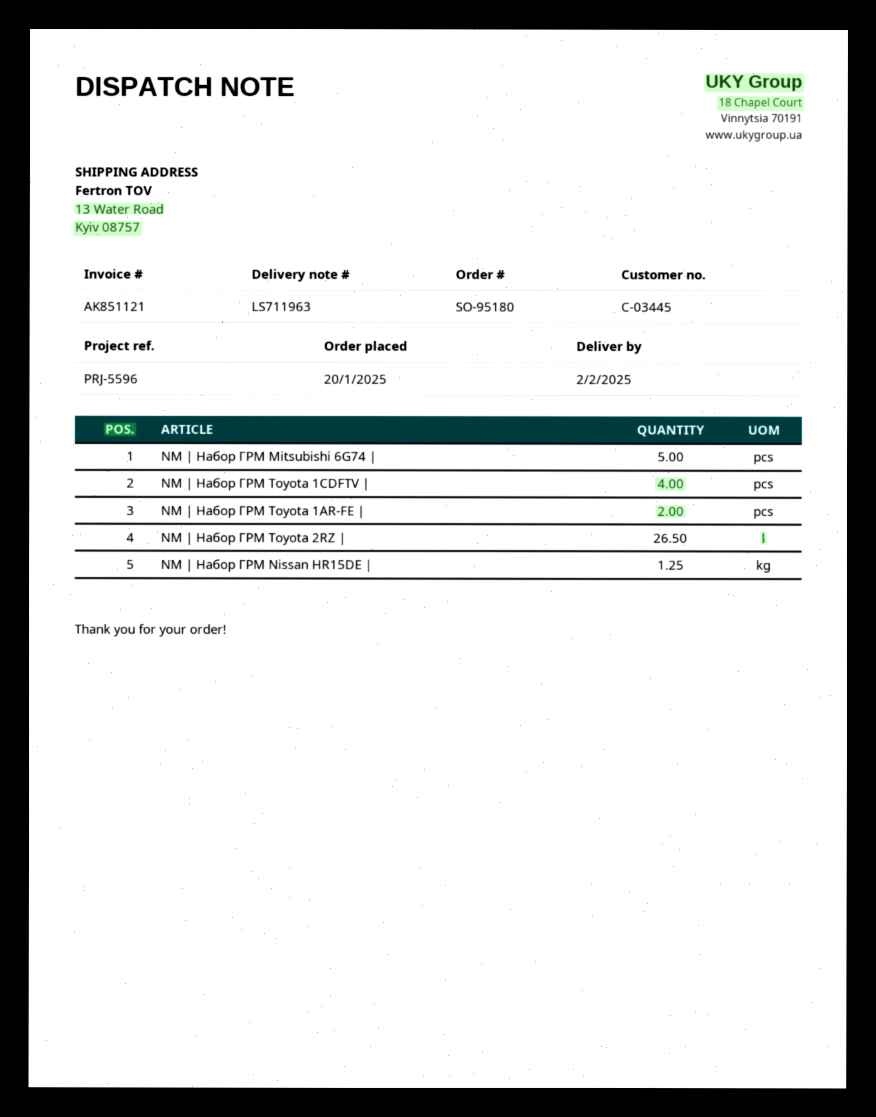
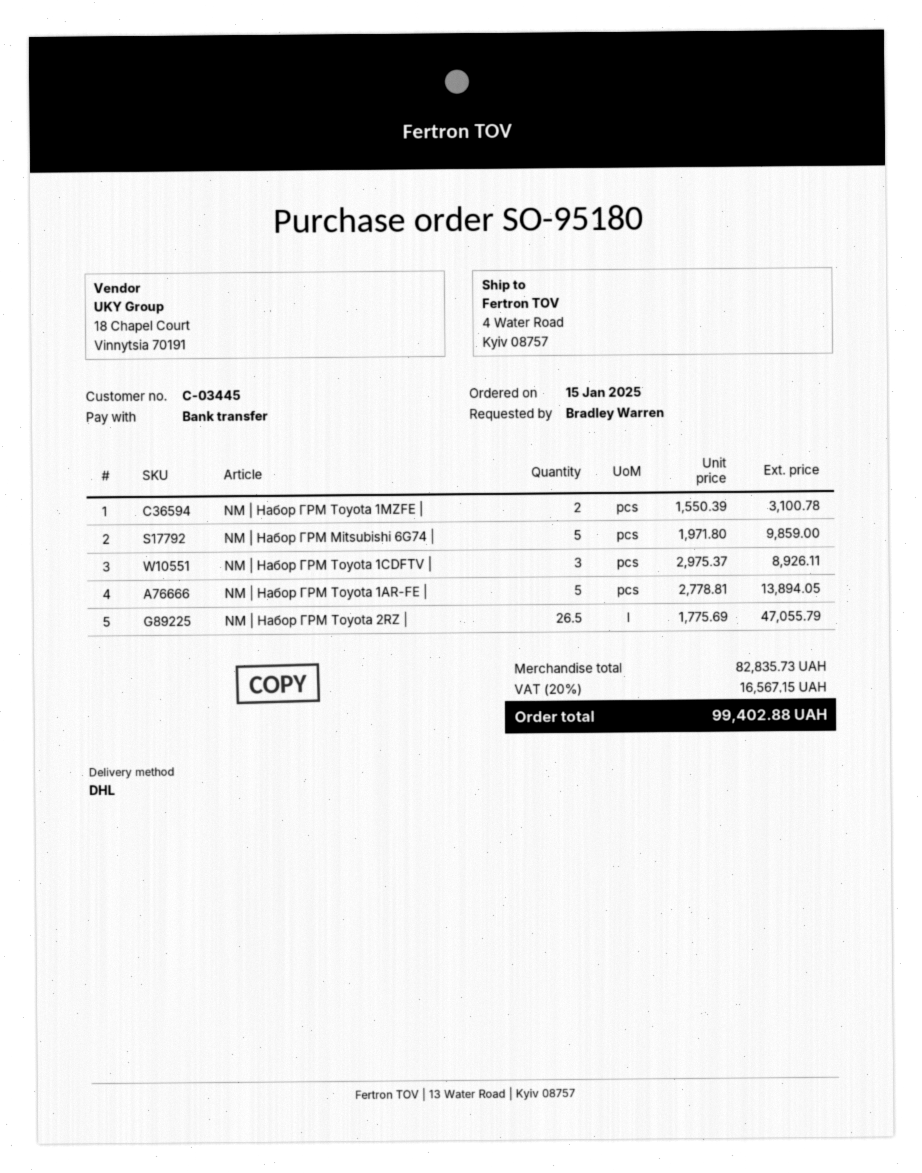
order date: 2025-01-20 -> 2025-01-15
ship to: 13 Water Road, Kyiv 08757 -> 4 Water Road, Kyiv 08757
NM | Набор ГРМ Toyota 1CDFTV |: 4 -> 3
NM | Набор ГРМ Toyota 1AR-FE |: 2 -> 5
NM | Набор ГРМ Nissan HR15DE |: 1.25 -> none
NM | Набор ГРМ Toyota 1MZFE |: none -> 2

